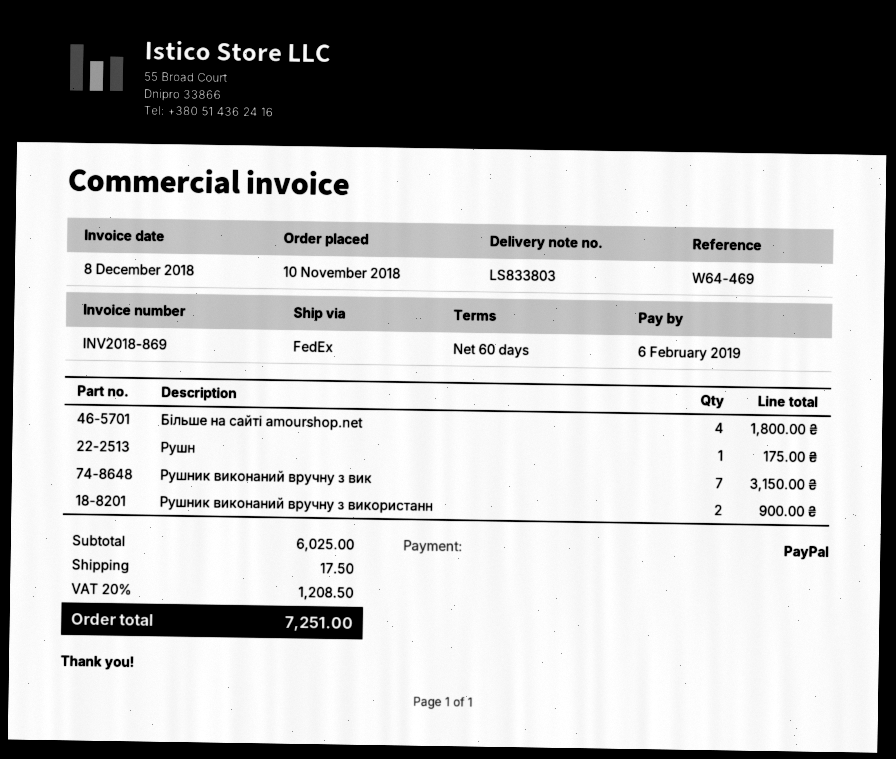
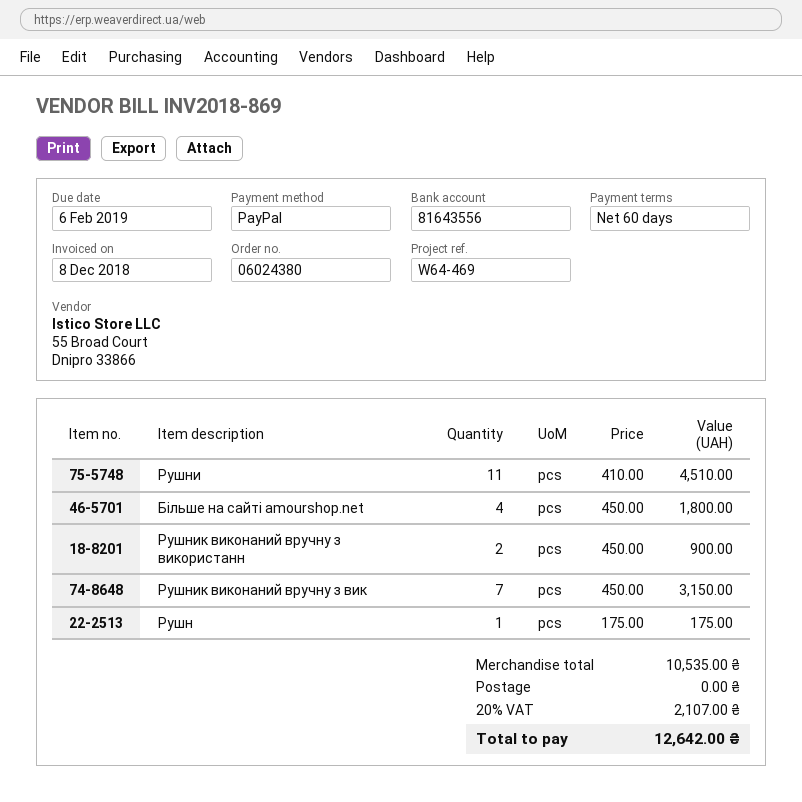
Рушни: none -> 11 for 4510.00
subtotal: 6025.00 -> 10535.00
shipping: 17.50 -> 0.00
tax: 20% = 1208.50 -> 20% = 2107.00
total: 7251.00 -> 12642.00

